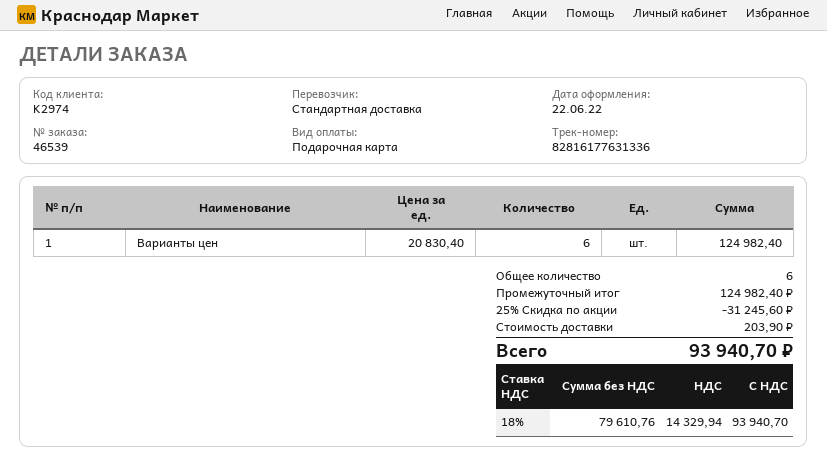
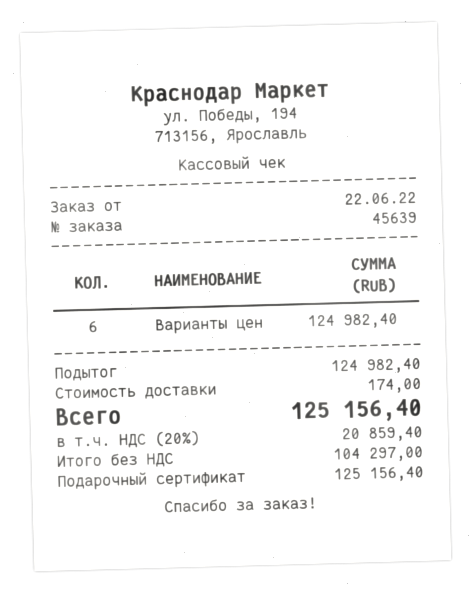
order number: 46539 -> 45639
discount: 25% = 31245.60 -> none
shipping: 203.90 -> 174.00
net: 79610.76 -> 104297.00
tax: 18% = 14329.94 -> 20% = 20859.40
total: 93940.70 -> 125156.40

